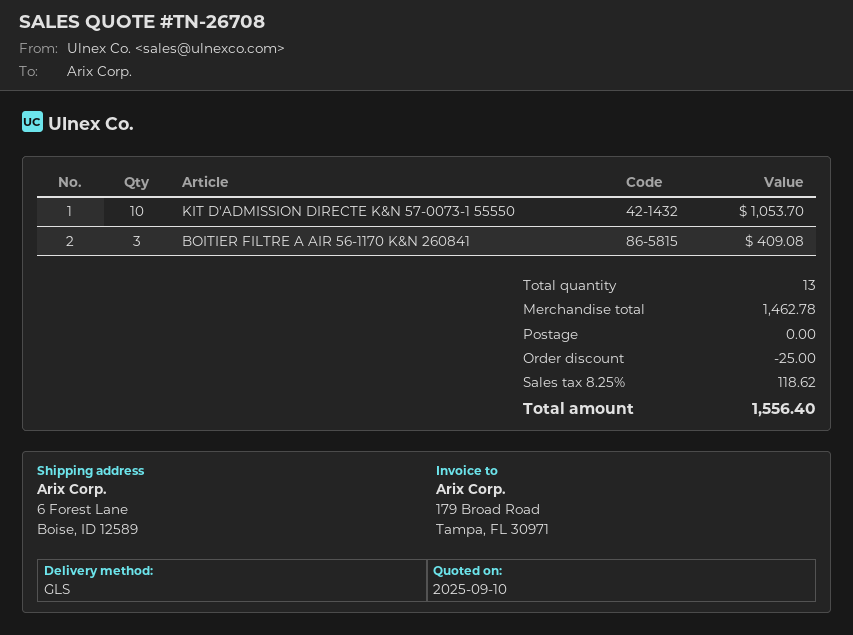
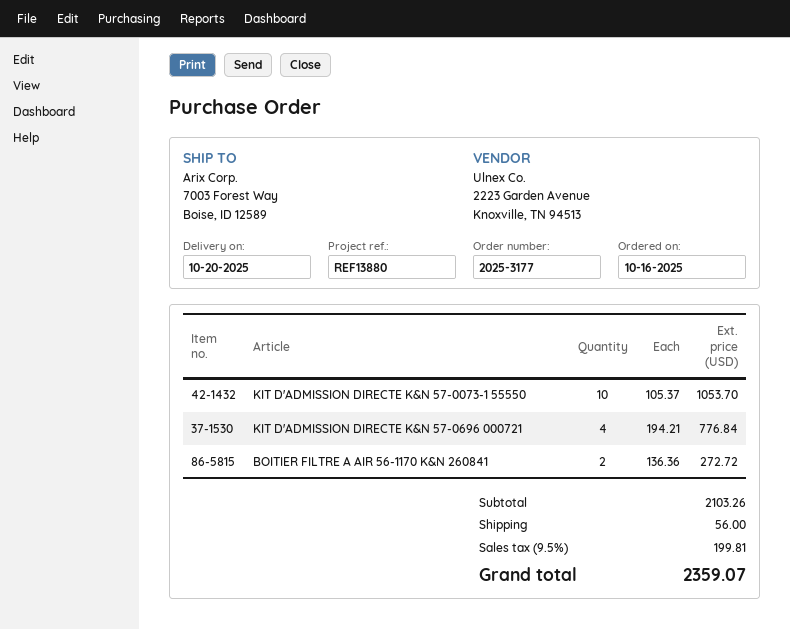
ship to: 6 Forest Lane, Boise, ID 12589 -> 7003 Forest Way, Boise, ID 12589
BOITIER FILTRE A AIR 56-1170 K&N 260841: 3 for 409.08 -> 2 for 272.72
KIT D'ADMISSION DIRECTE K&N 57-0696 000721: none -> 4 for 776.84
subtotal: 1462.78 -> 2103.26
discount: 25.00 -> none
shipping: 0.00 -> 56.00
tax: 8.25% = 118.62 -> 9.5% = 199.81
total: 1556.40 -> 2359.07

